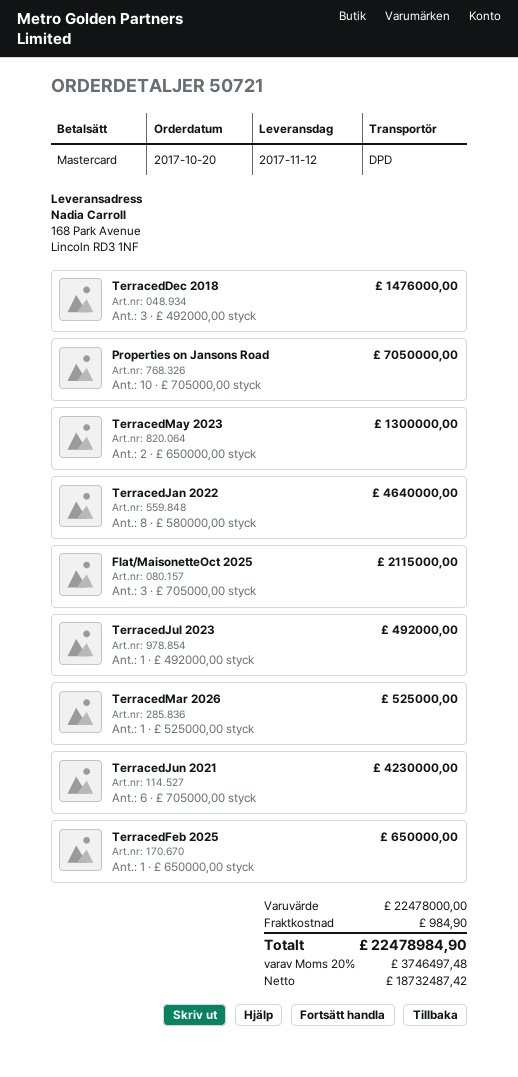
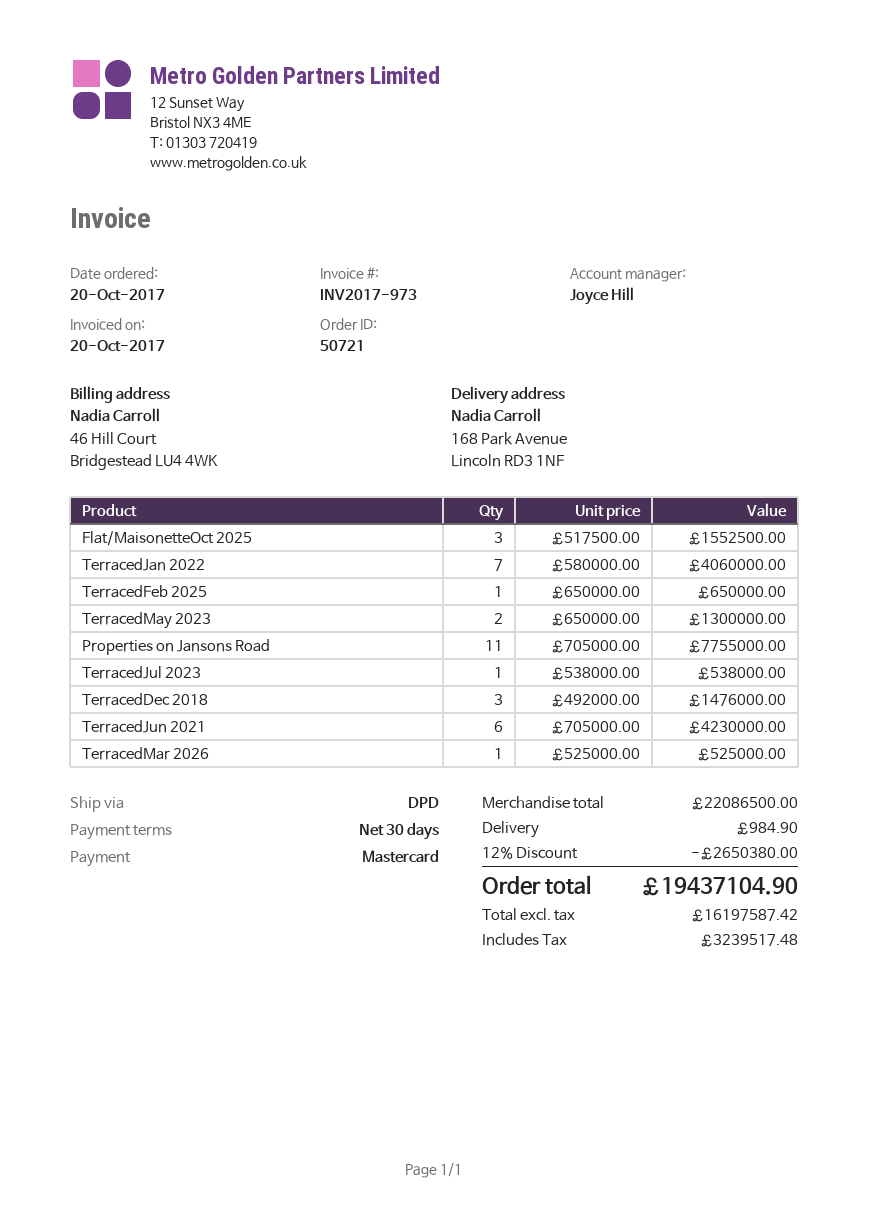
Properties on Jansons Road: 10 x 705000.00 = 7050000.00 -> 11 x 705000.00 = 7755000.00
TerracedJan 2022: 8 x 580000.00 = 4640000.00 -> 7 x 580000.00 = 4060000.00
Flat/MaisonetteOct 2025: 3 x 705000.00 = 2115000.00 -> 3 x 517500.00 = 1552500.00
TerracedJul 2023: 1 x 492000.00 = 492000.00 -> 1 x 538000.00 = 538000.00
subtotal: 22478000.00 -> 22086500.00
discount: none -> 12% = 2650380.00
net: 18732487.42 -> 16197587.42
tax: 3746497.48 -> 3239517.48
total: 22478984.90 -> 19437104.90

